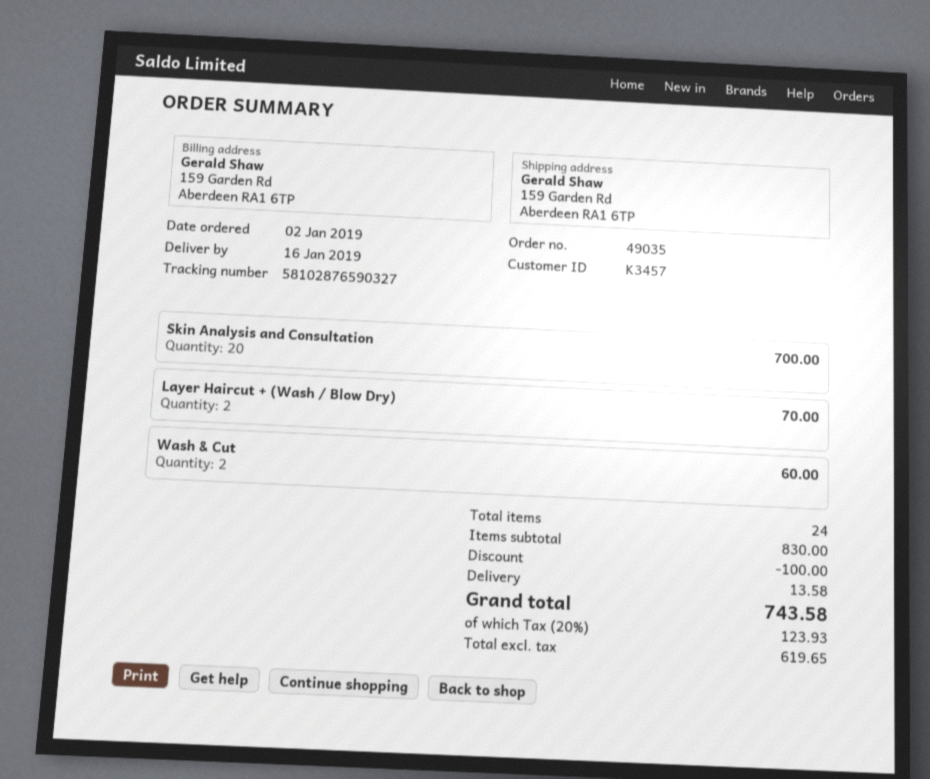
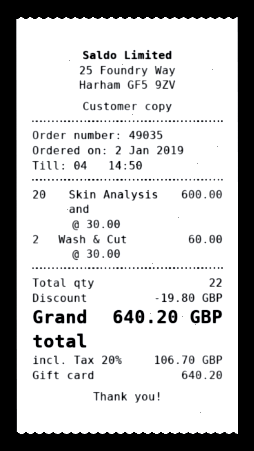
Skin Analysis and Consultation: 20 for 700.00 -> 20 for 600.00
Layer Haircut + (Wash / Blow Dry): 2 for 70.00 -> none
total quantity: 24 -> 22
discount: 100.00 -> 19.80
shipping: 13.58 -> none
tax: 20% = 123.93 -> 20% = 106.70
total: 743.58 -> 640.20

